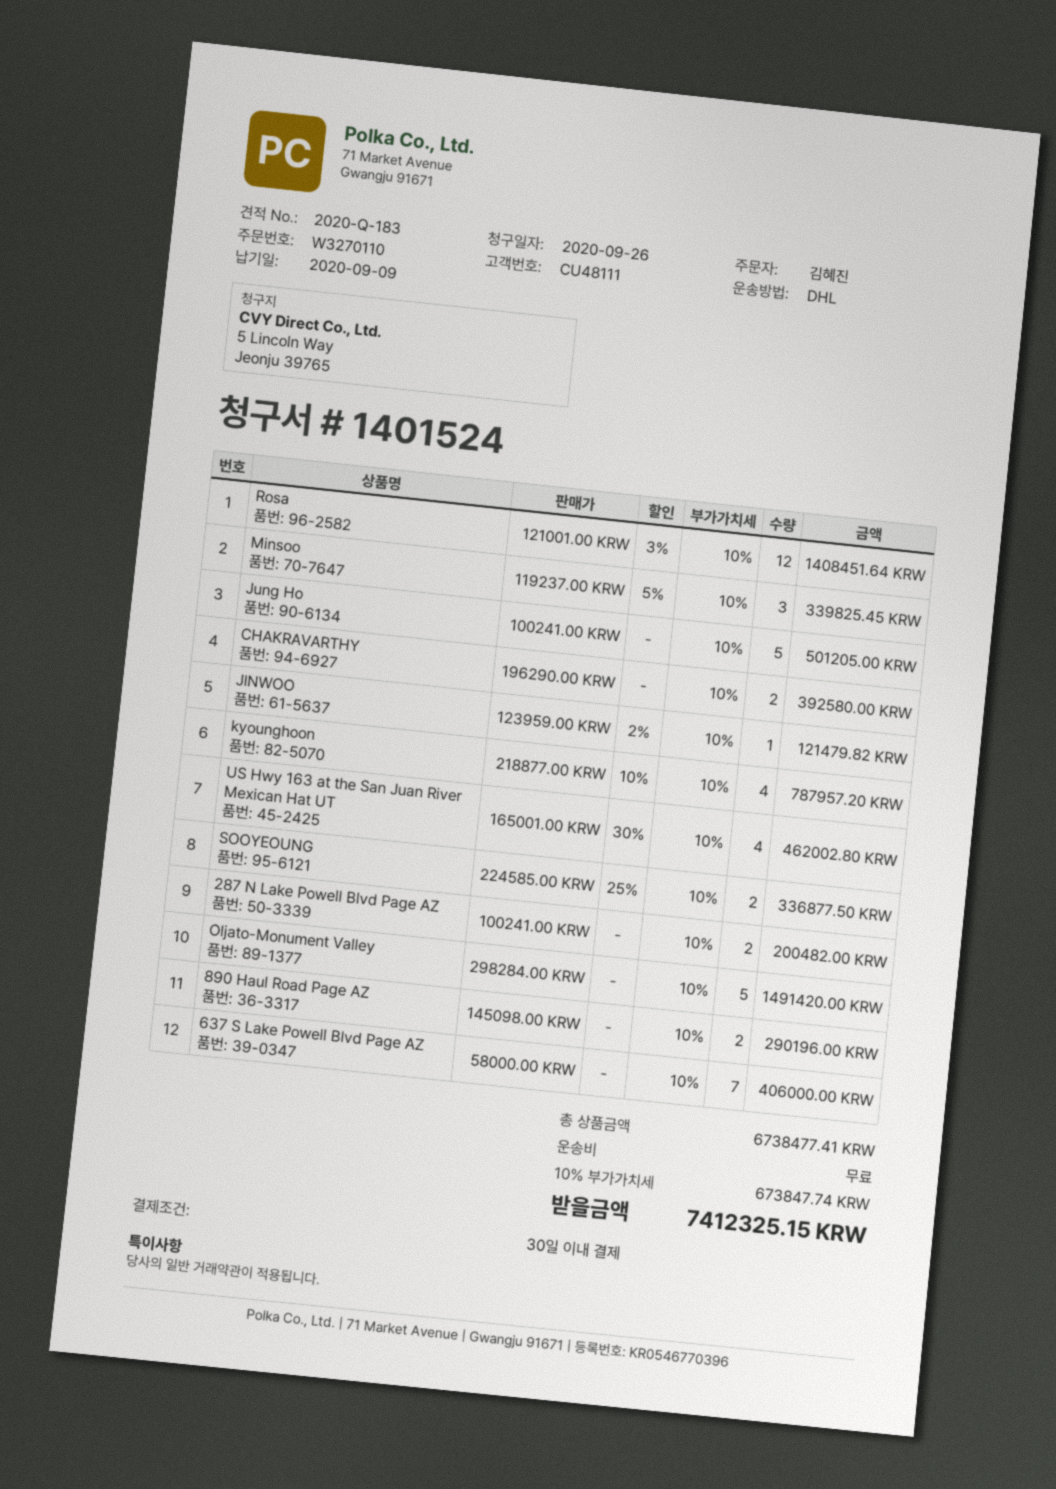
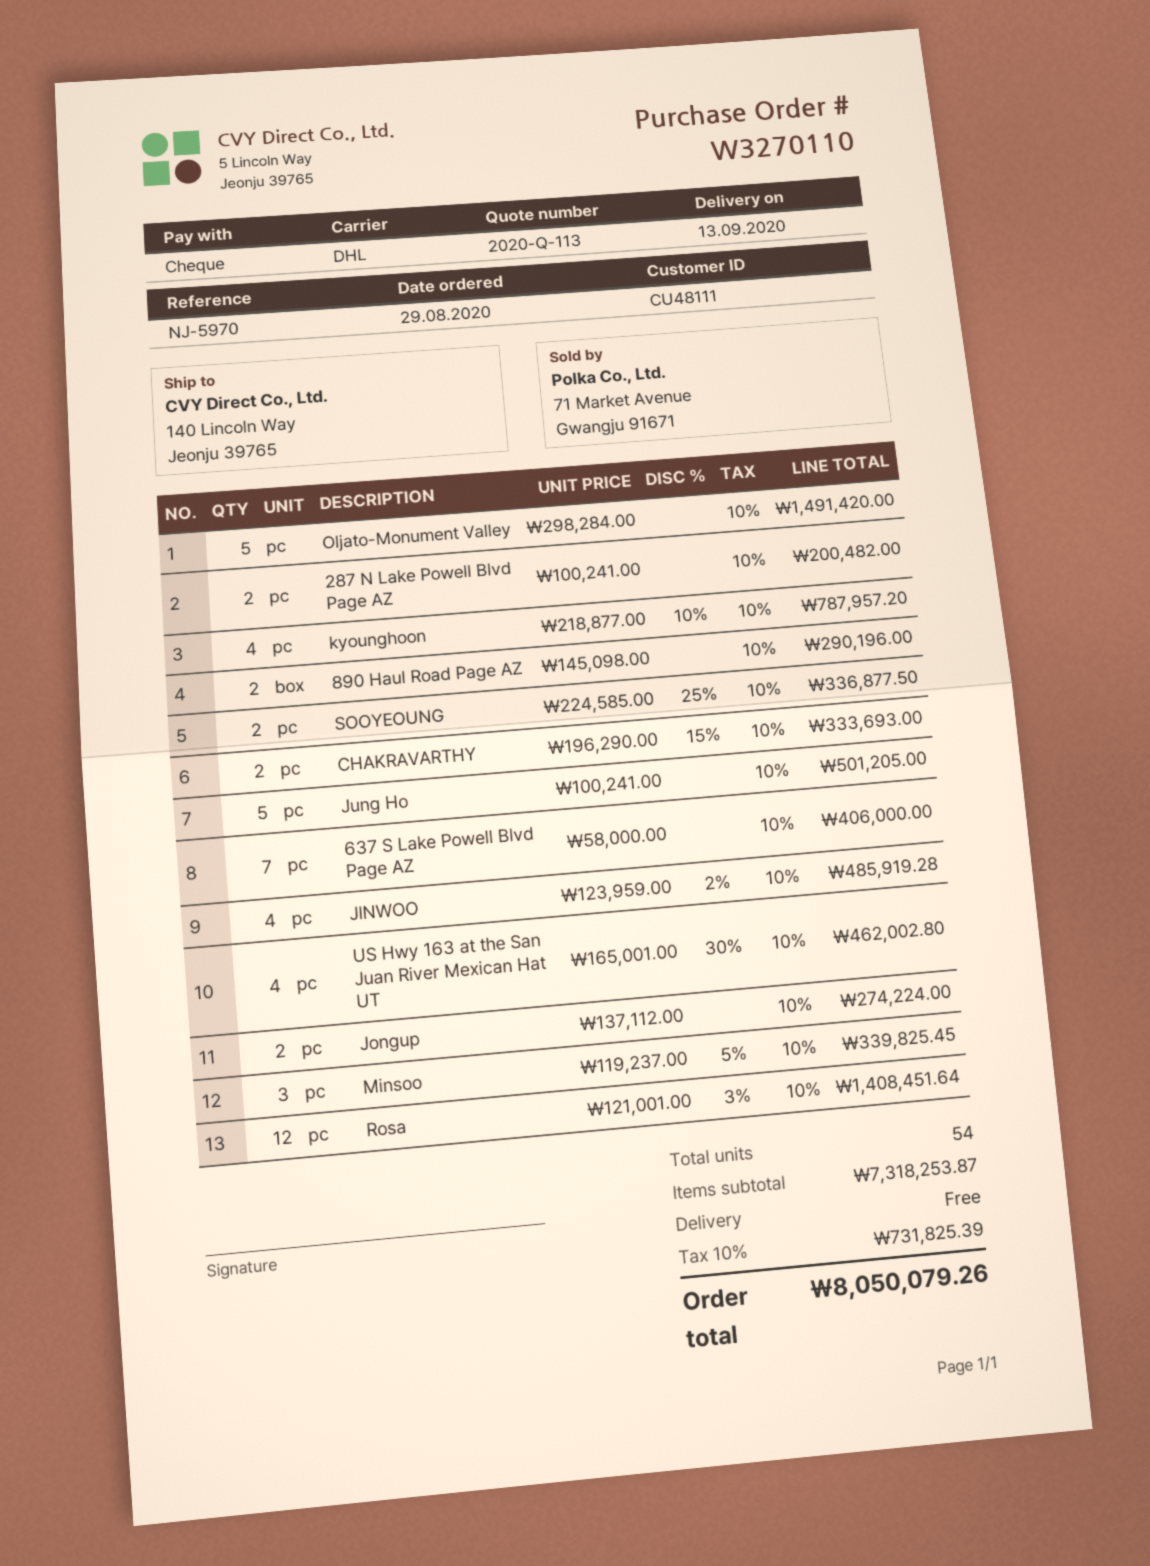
quote number: 2020-Q-183 -> 2020-Q-113
delivery date: 2020-09-09 -> 2020-09-13
CHAKRAVARTHY: 2 x 196290.00 = 392580.00 -> 2 x 196290.00 - 15% = 333693.00
JINWOO: 1 x 123959.00 - 2% = 121479.82 -> 4 x 123959.00 - 2% = 485919.28
Jongup: none -> 2 x 137112.00 = 274224.00
subtotal: 6738477.41 -> 7318253.87
tax: 10% = 673847.74 -> 10% = 731825.39
total: 7412325.15 -> 8050079.26

